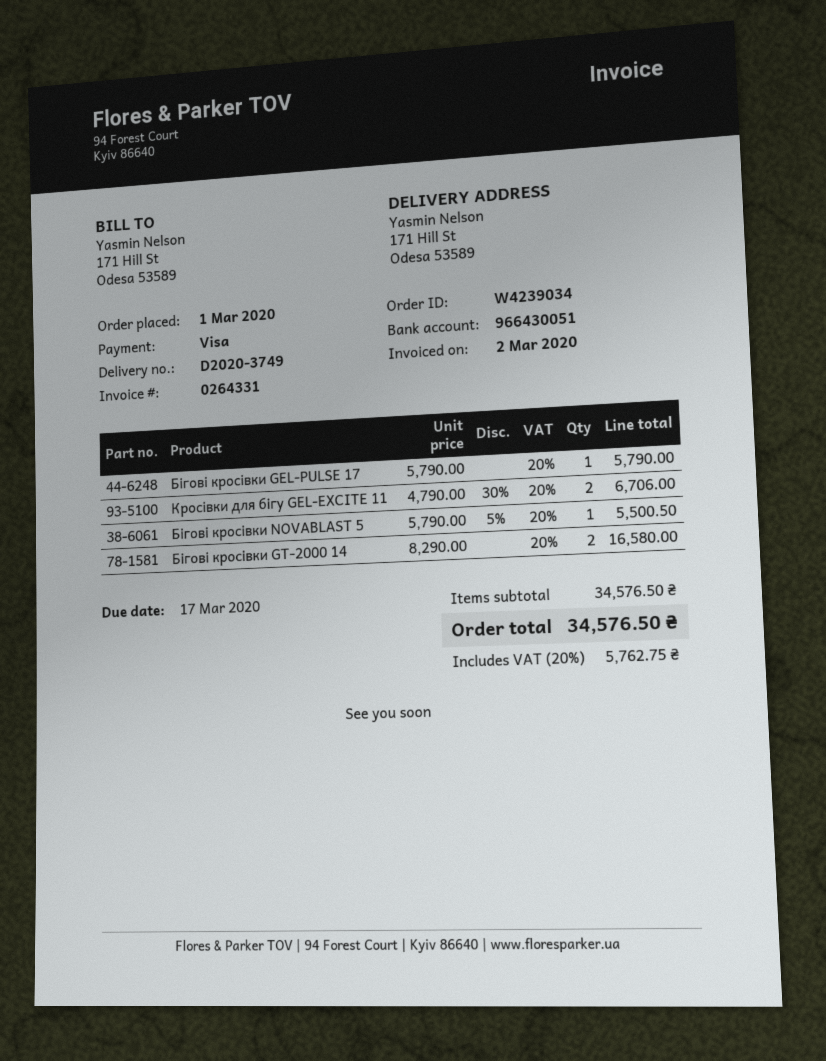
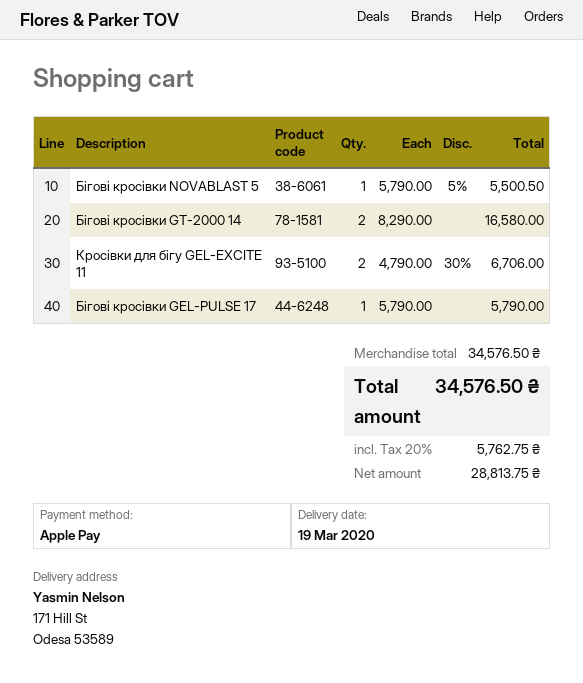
payment method: Visa -> Apple Pay

